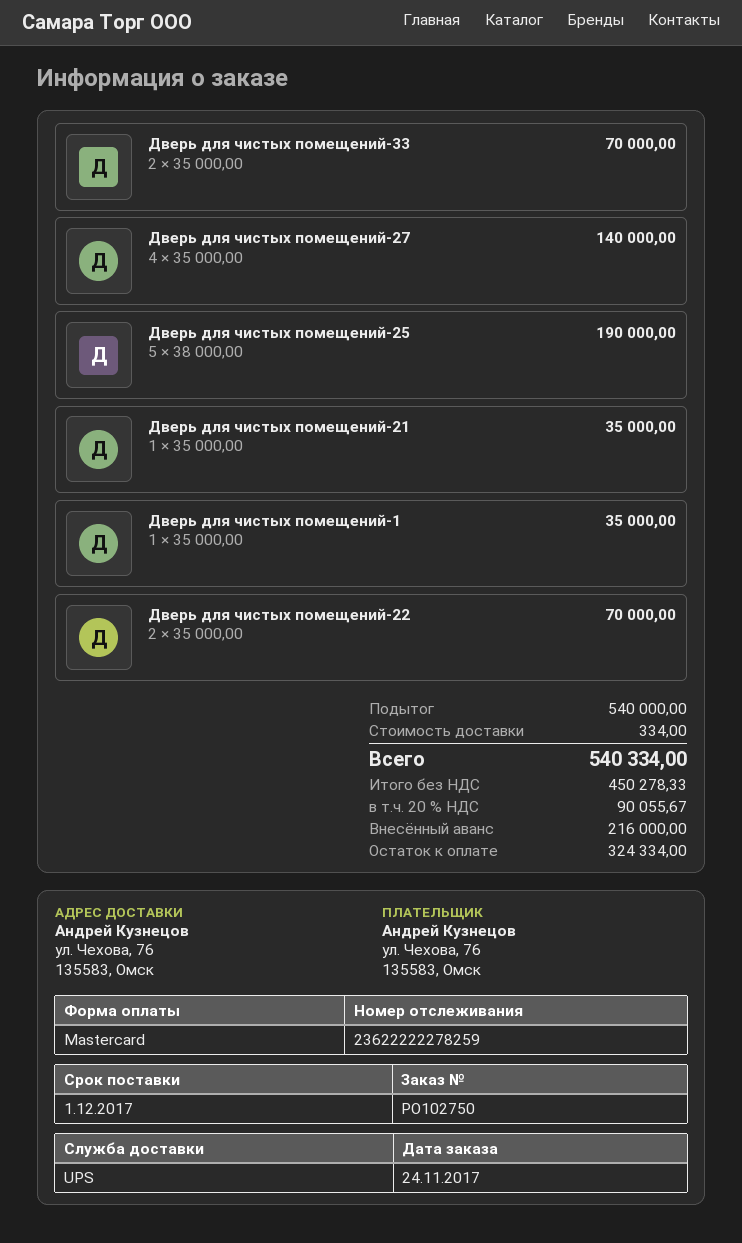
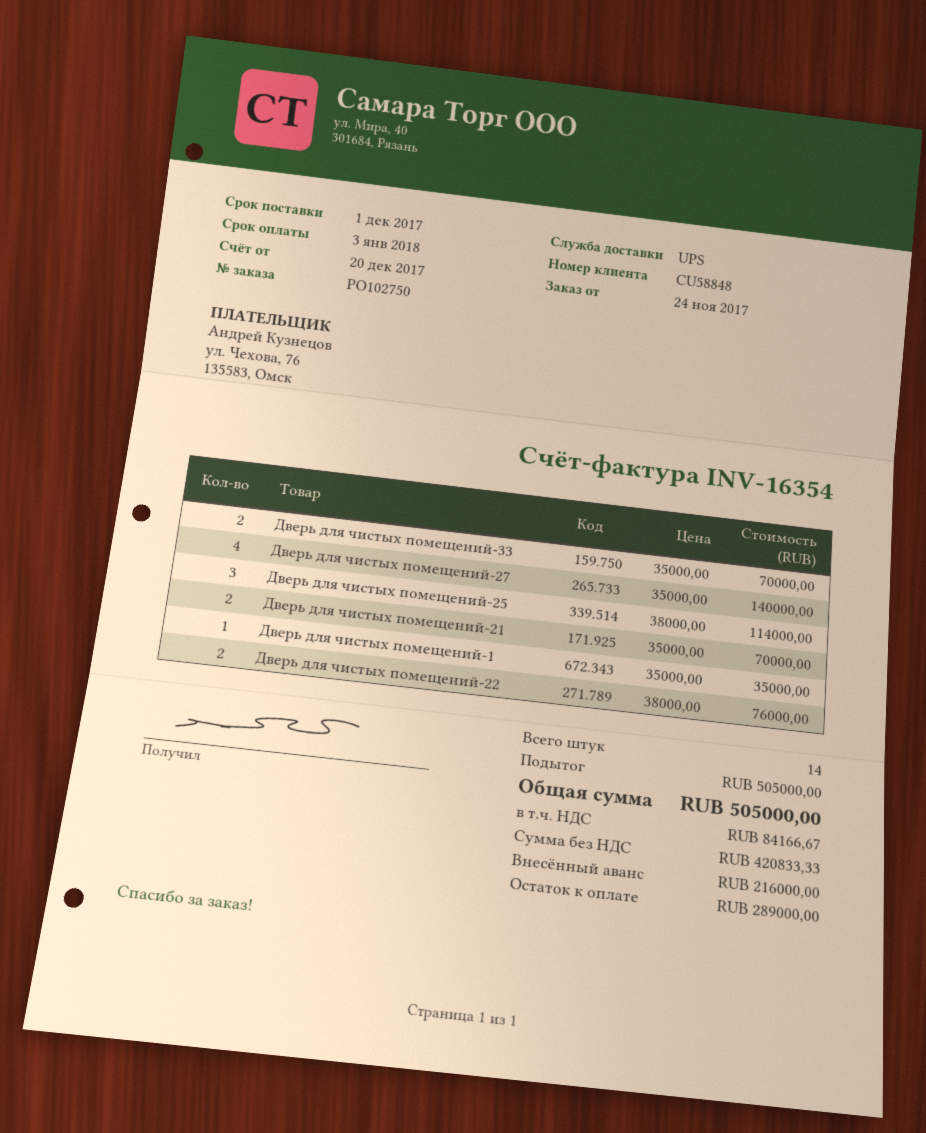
Дверь для чистых помещений-25: 5 x 38000.00 = 190000.00 -> 3 x 38000.00 = 114000.00
Дверь для чистых помещений-21: 1 x 35000.00 = 35000.00 -> 2 x 35000.00 = 70000.00
Дверь для чистых помещений-22: 2 x 35000.00 = 70000.00 -> 2 x 38000.00 = 76000.00
subtotal: 540000.00 -> 505000.00
shipping: 334.00 -> none
net: 450278.33 -> 420833.33
tax: 90055.67 -> 84166.67
total: 540334.00 -> 505000.00
balance: 324334.00 -> 289000.00

